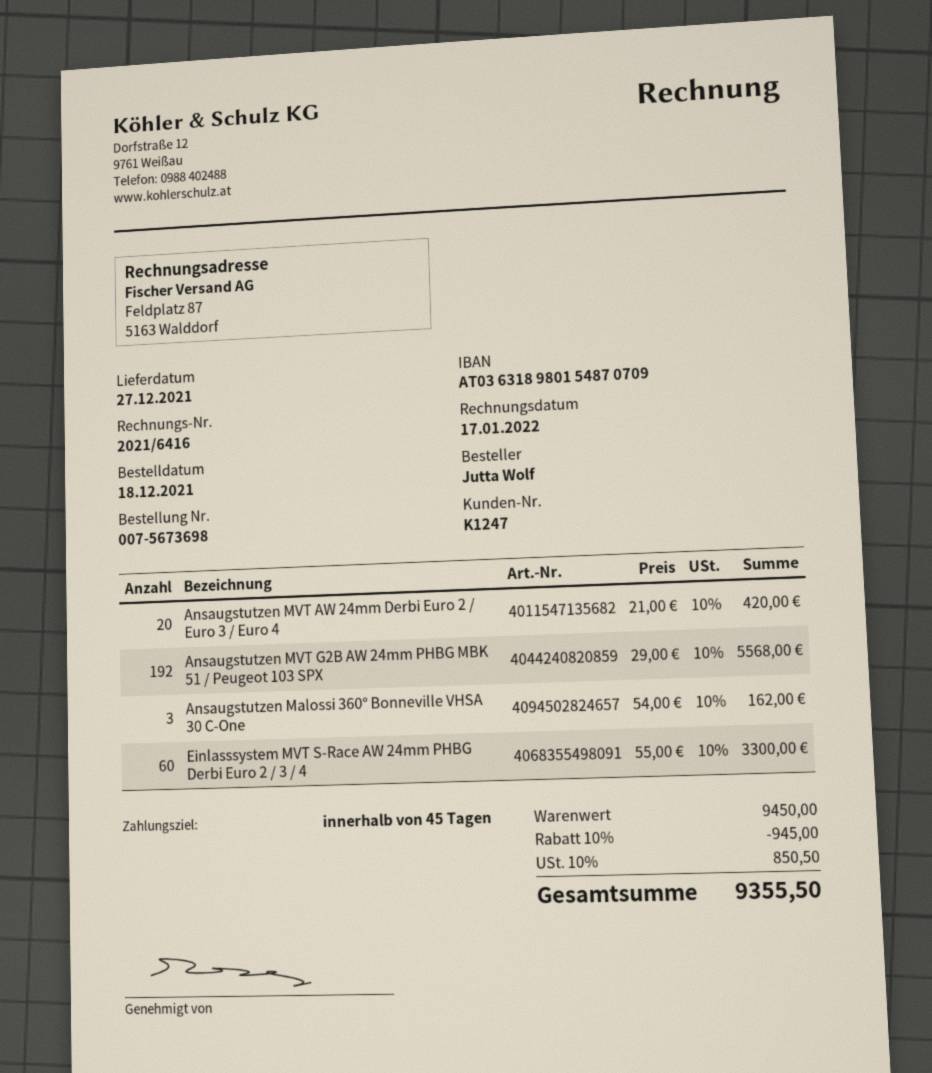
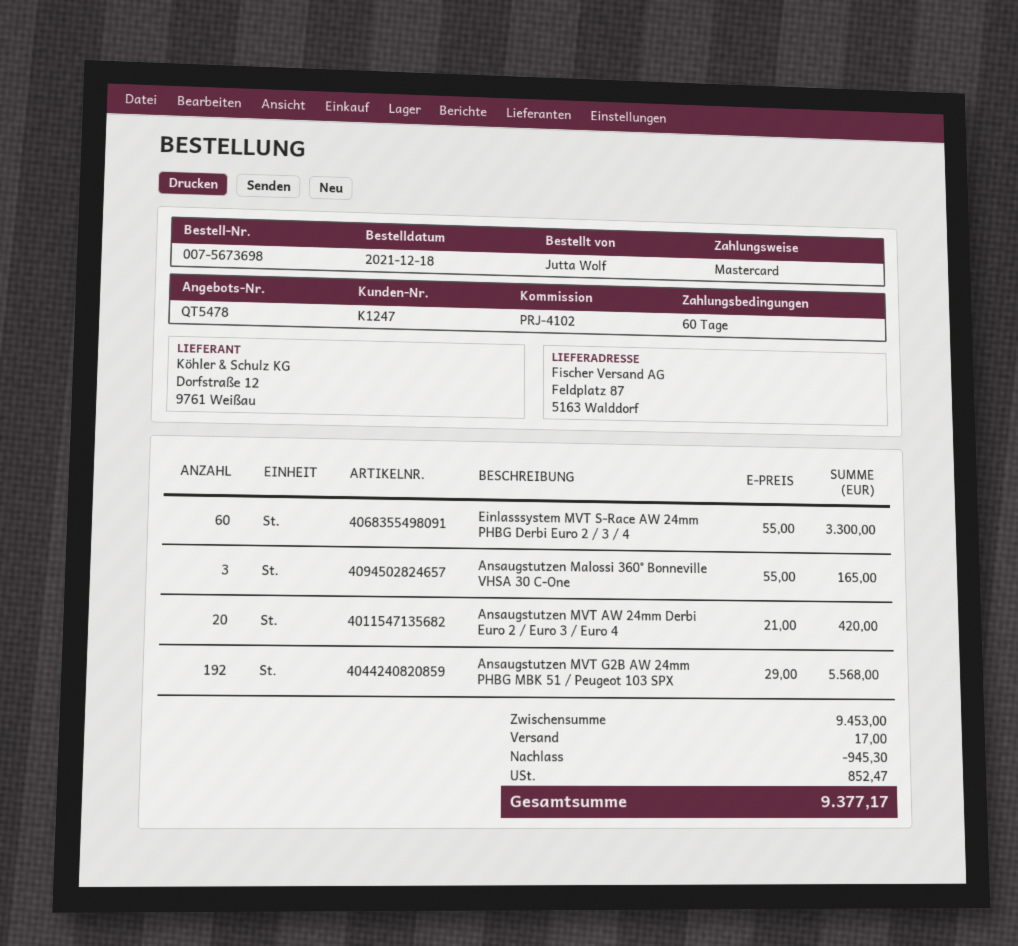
payment terms: 45 days -> 60 days
Ansaugstutzen Malossi 360° Bonneville VHSA 30 C-One: 3 x 54.00 = 162.00 -> 3 x 55.00 = 165.00
subtotal: 9450.00 -> 9453.00
discount: 945.00 -> 945.30
shipping: none -> 17.00
tax: 850.50 -> 852.47
total: 9355.50 -> 9377.17

